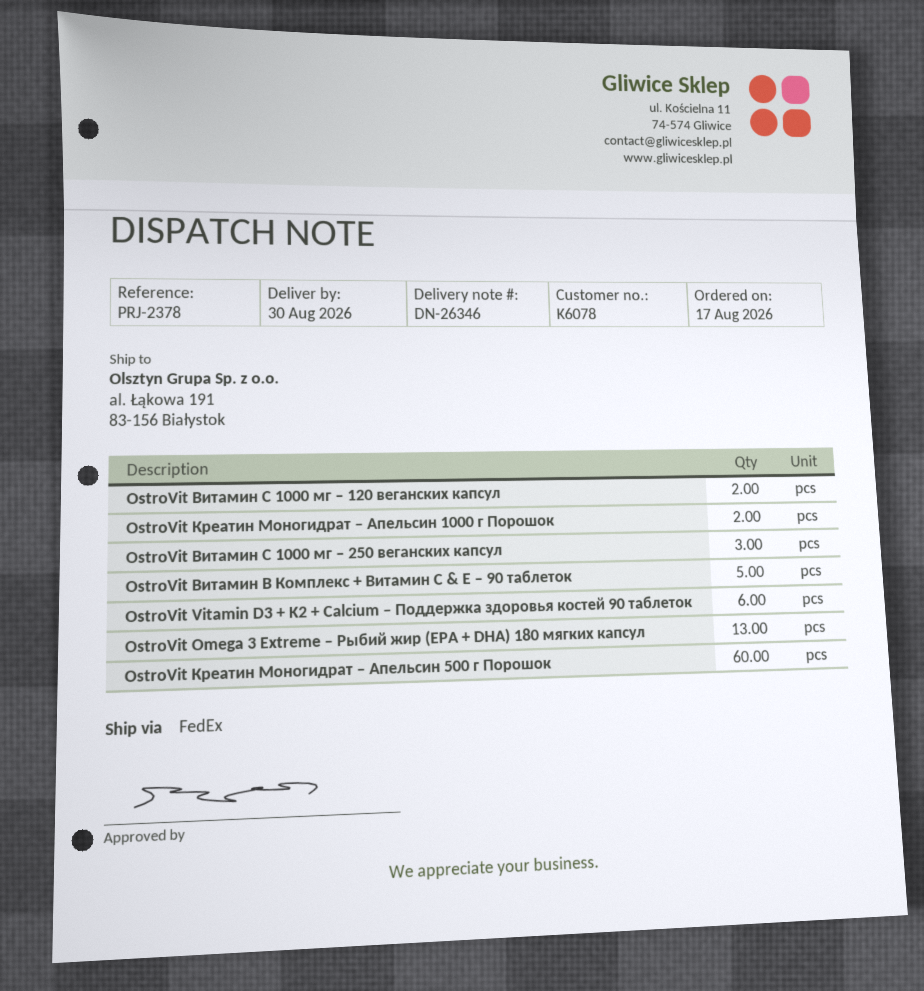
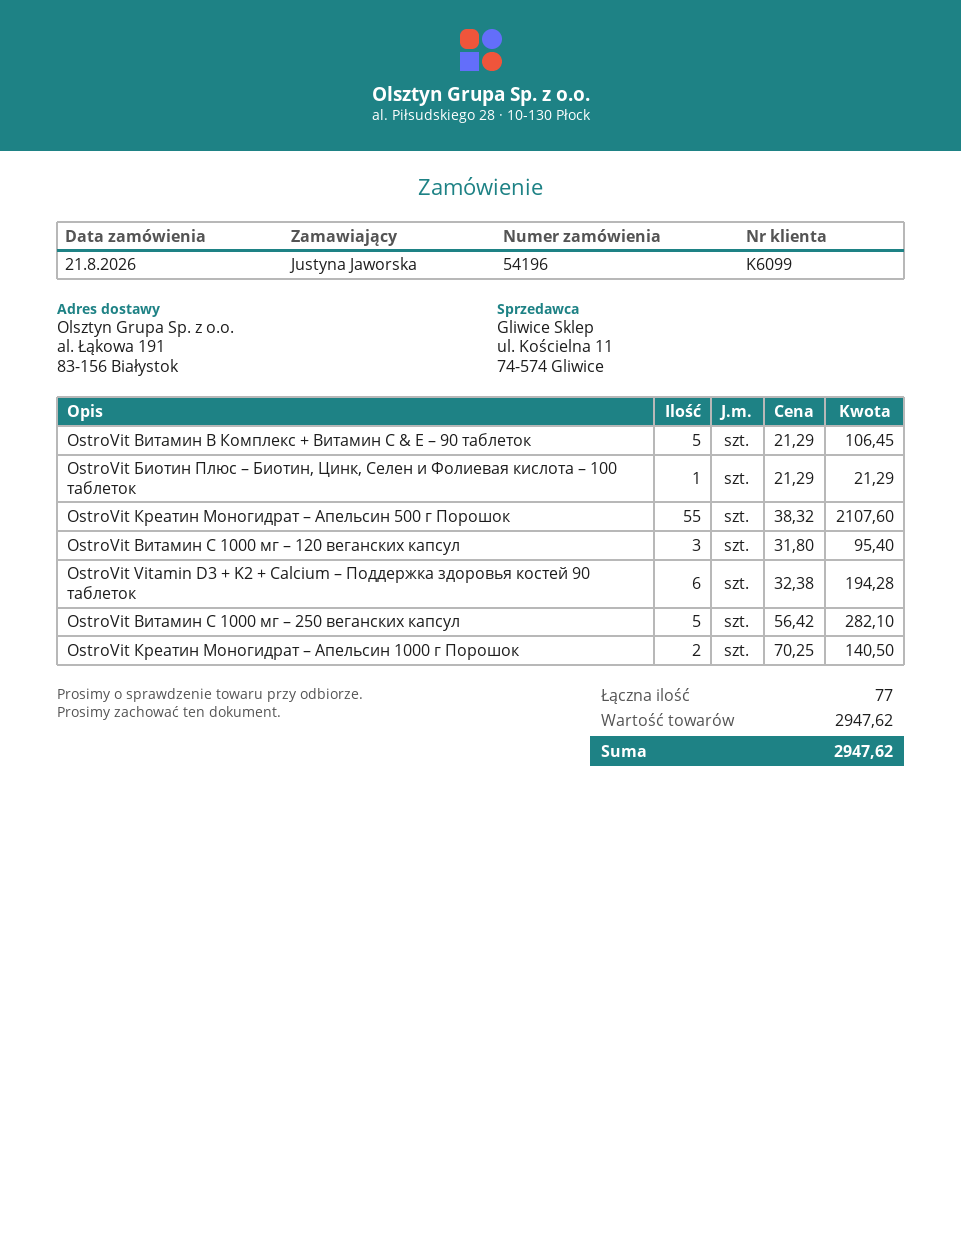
order date: 2026-08-17 -> 2026-08-21
customer number: K6078 -> K6099
OstroVit Витамин C 1000 мг – 120 веганских капсул: 2 -> 3
OstroVit Витамин C 1000 мг – 250 веганских капсул: 3 -> 5
OstroVit Omega 3 Extreme – Рыбий жир (EPA + DHA) 180 мягких капсул: 13 -> none
OstroVit Креатин Моногидрат – Апельсин 500 г Порошок: 60 -> 55
OstroVit Биотин Плюс – Биотин, Цинк, Селен и Фолиевая кислота – 100 таблеток: none -> 1

